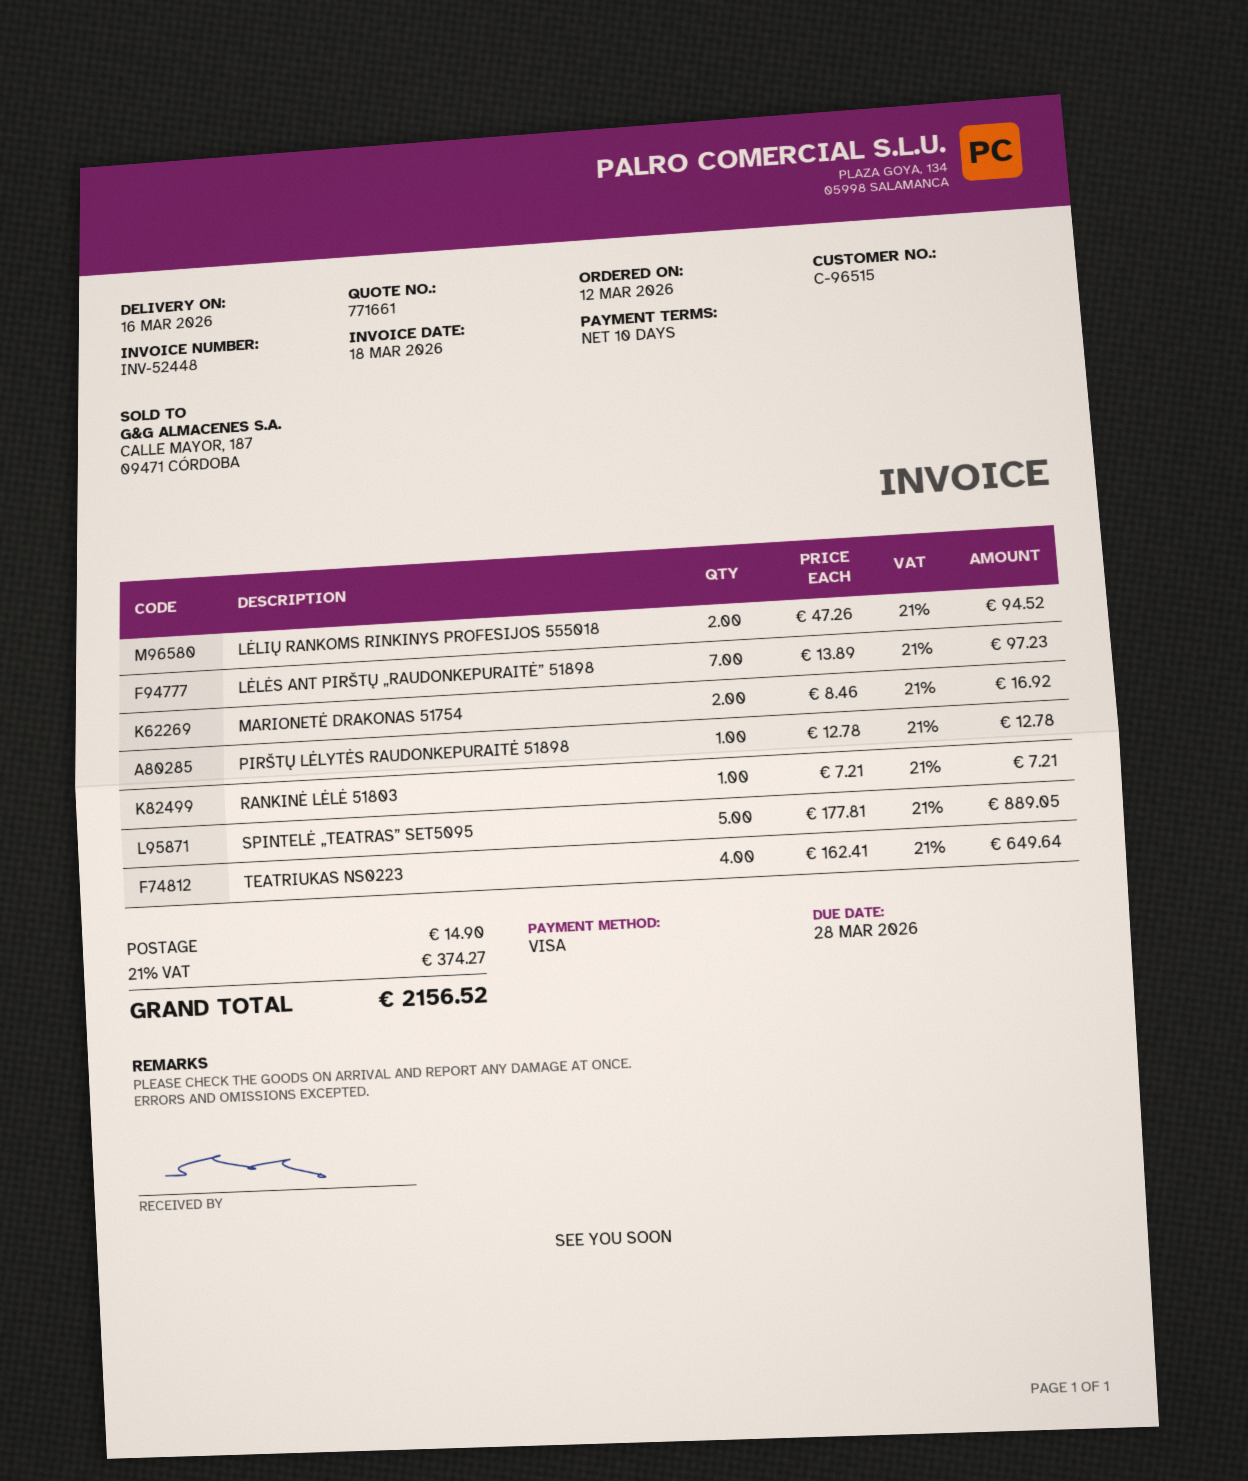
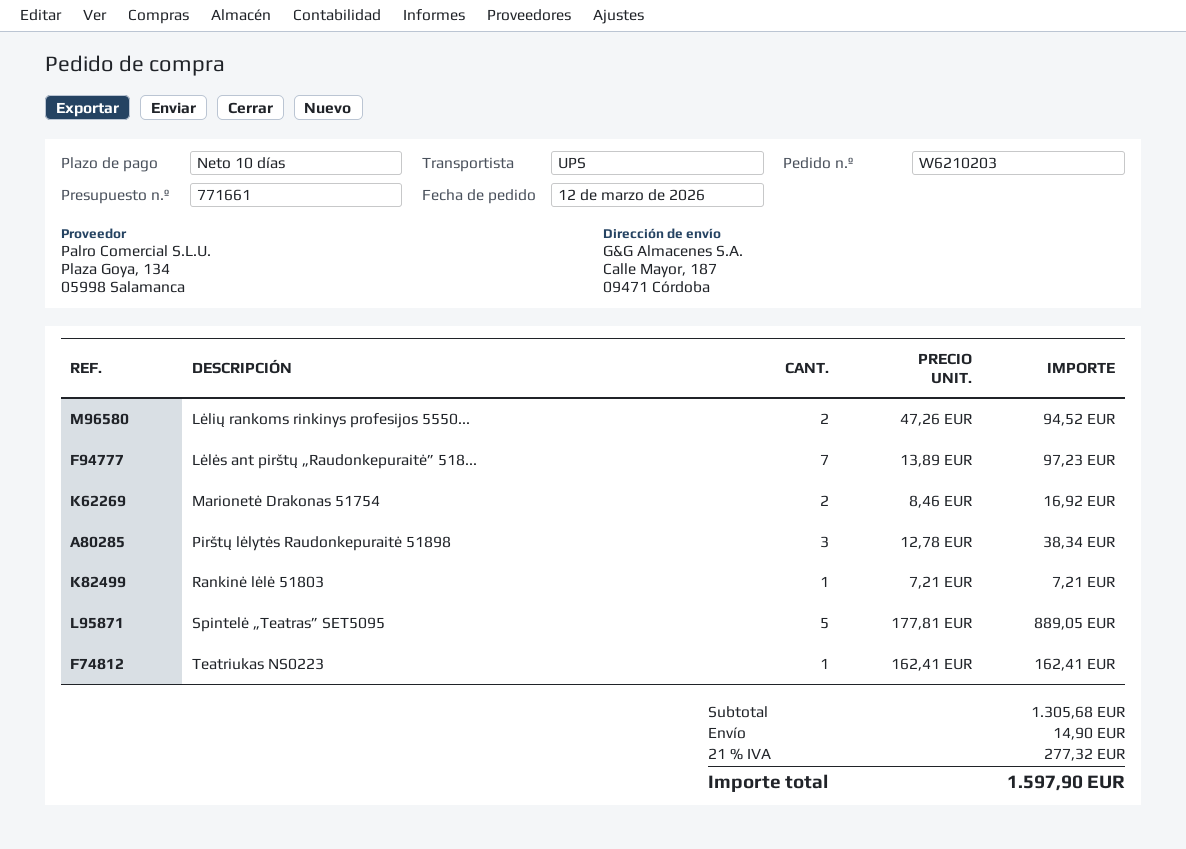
PIRŠTŲ LĖLYTĖS RAUDONKEPURAITĖ 51898: 1 x 12.78 = 12.78 -> 3 x 12.78 = 38.34
TEATRIUKAS NS0223: 4 x 162.41 = 649.64 -> 1 x 162.41 = 162.41
tax: 21% = 374.27 -> 21% = 277.32
total: 2156.52 -> 1597.90

